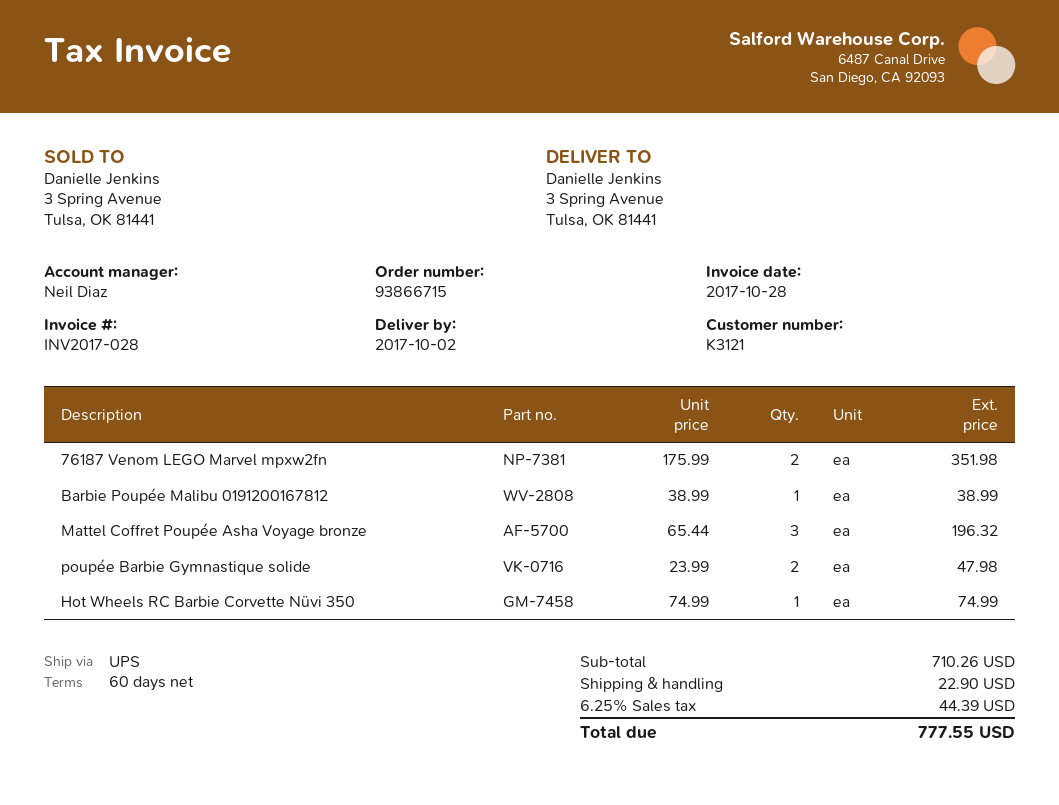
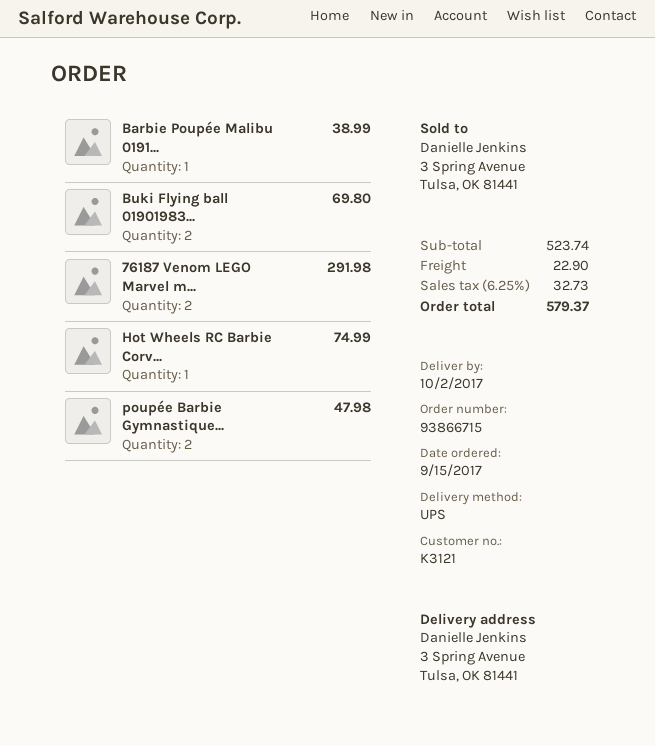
76187 Venom LEGO Marvel mpxw2fn: 2 for 351.98 -> 2 for 291.98
Mattel Coffret Poupée Asha Voyage bronze: 3 for 196.32 -> none
Buki Flying ball 01901983...: none -> 2 for 69.80
subtotal: 710.26 -> 523.74
tax: 6.25% = 44.39 -> 6.25% = 32.73
total: 777.55 -> 579.37

